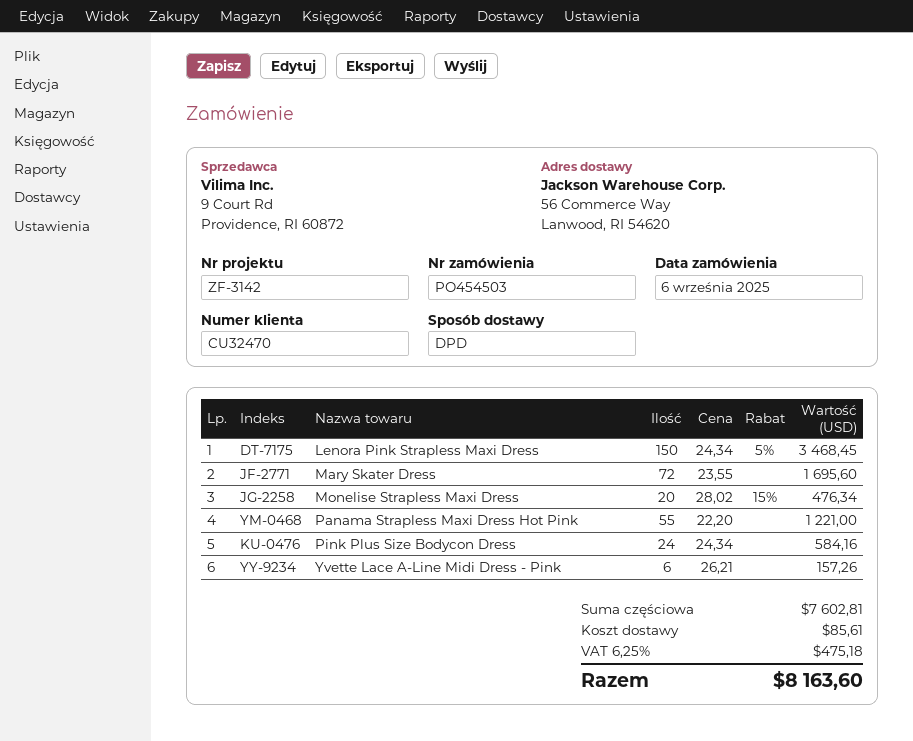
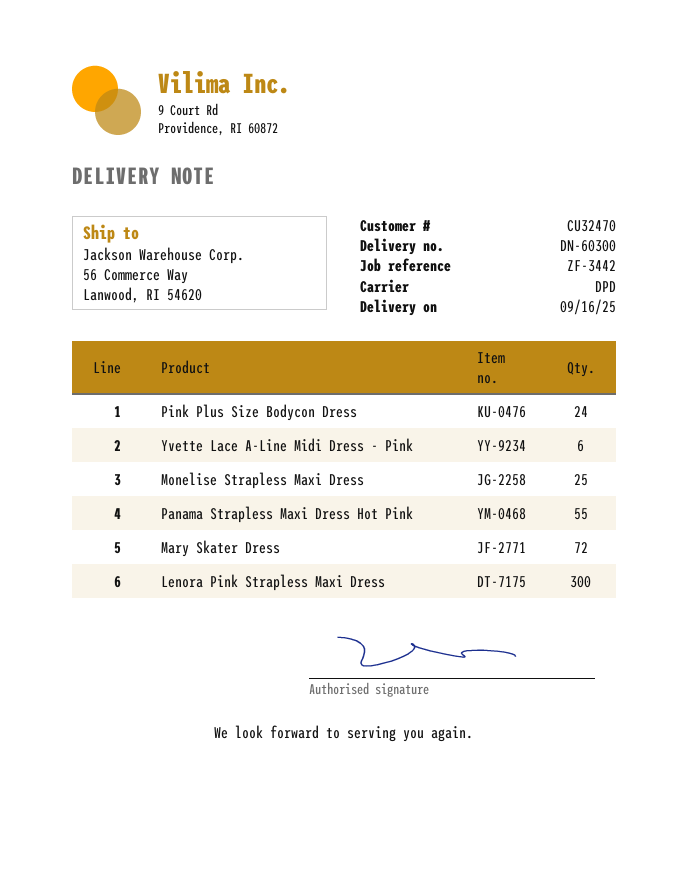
reference: ZF-3142 -> ZF-3442
Lenora Pink Strapless Maxi Dress: 150 -> 300
Monelise Strapless Maxi Dress: 20 -> 25

